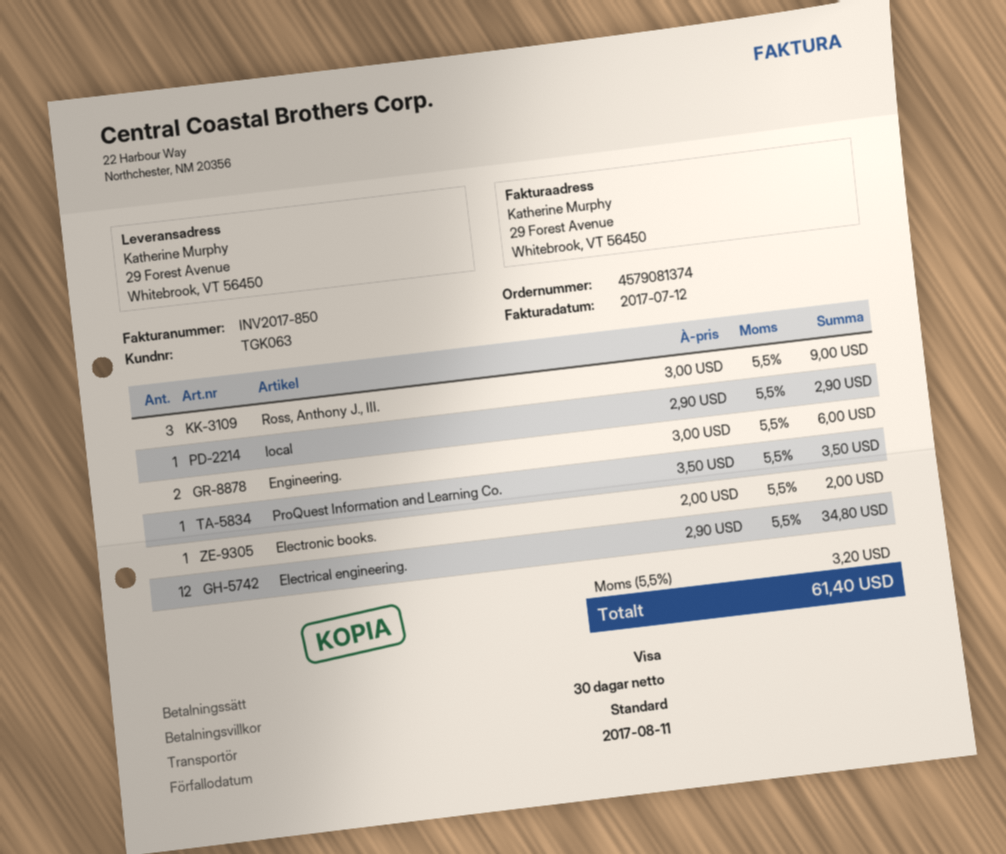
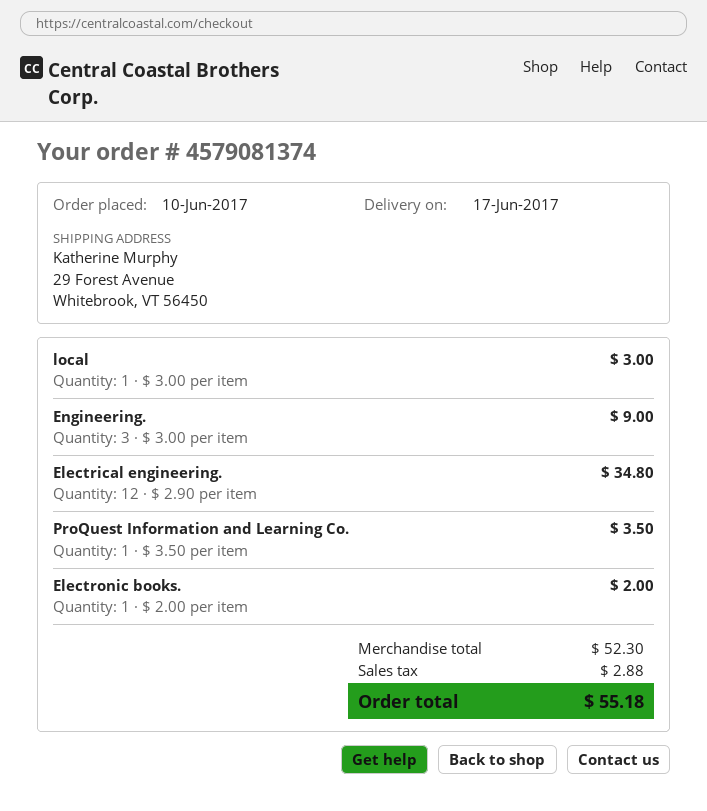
Ross, Anthony J., III.: 3 x 3.00 = 9.00 -> none
local: 1 x 2.90 = 2.90 -> 1 x 3.00 = 3.00
Engineering.: 2 x 3.00 = 6.00 -> 3 x 3.00 = 9.00
tax: 3.20 -> 2.88
total: 61.40 -> 55.18

